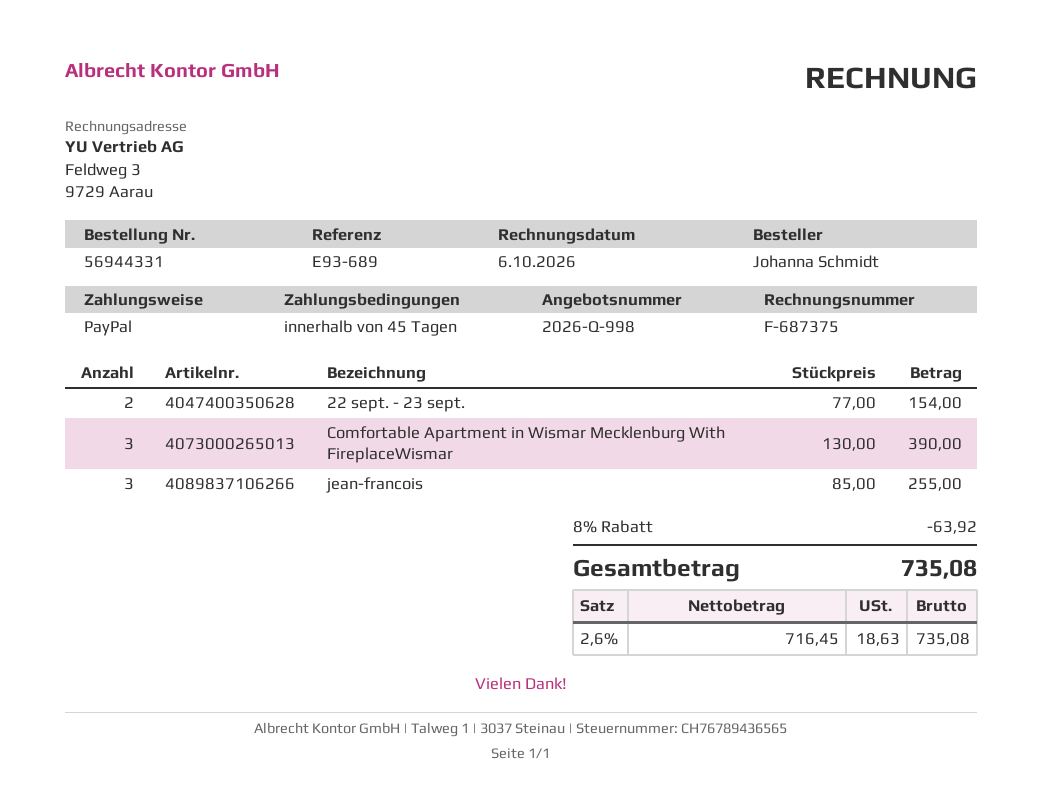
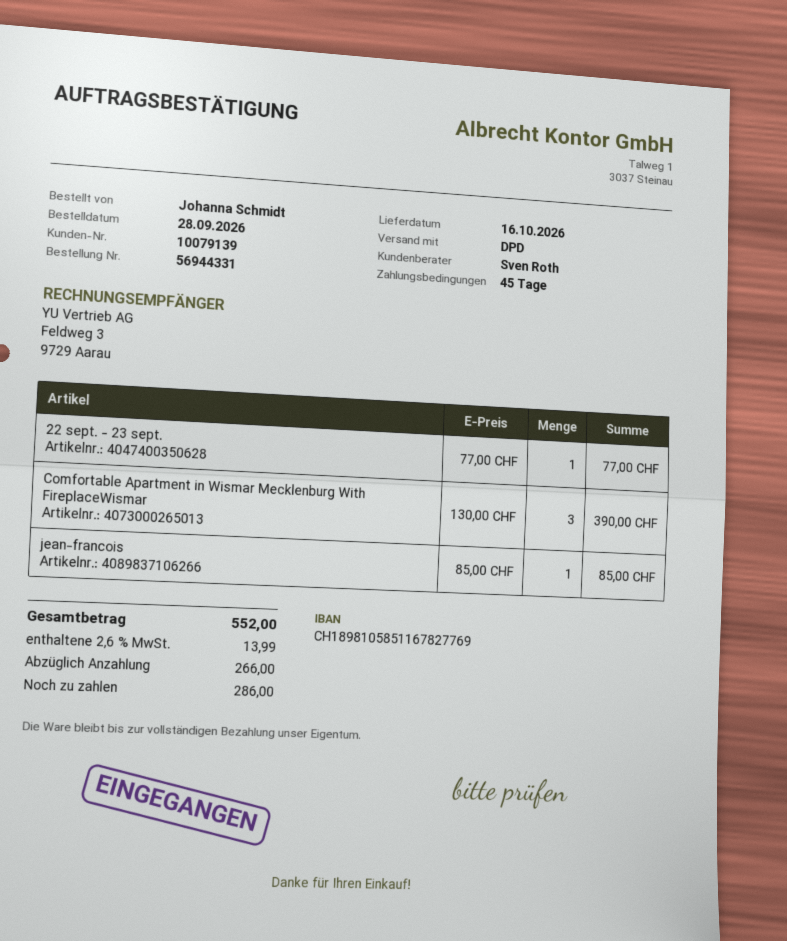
22 sept. - 23 sept.: 2 x 77.00 = 154.00 -> 1 x 77.00 = 77.00
jean-francois: 3 x 85.00 = 255.00 -> 1 x 85.00 = 85.00
discount: 8% = 63.92 -> none
tax: 2.6% = 18.63 -> 2.6% = 13.99
total: 735.08 -> 552.00

